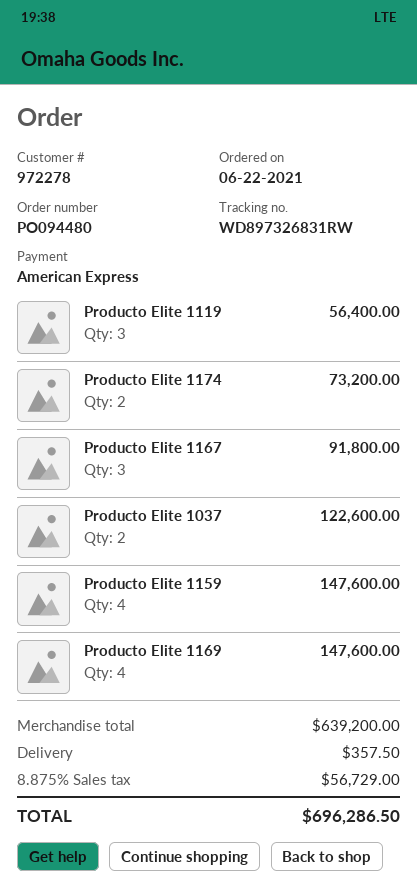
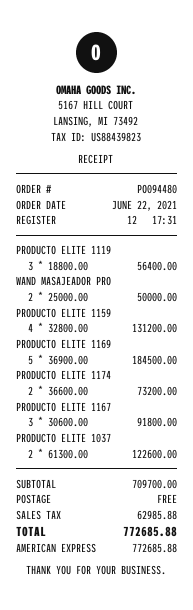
Producto Elite 1159: 4 for 147600.00 -> 4 for 131200.00
Producto Elite 1169: 4 for 147600.00 -> 5 for 184500.00
WAND MASAJEADOR PRO: none -> 2 for 50000.00
subtotal: 639200.00 -> 709700.00
shipping: 357.50 -> 0.00
tax: 56729.00 -> 62985.88
total: 696286.50 -> 772685.88

